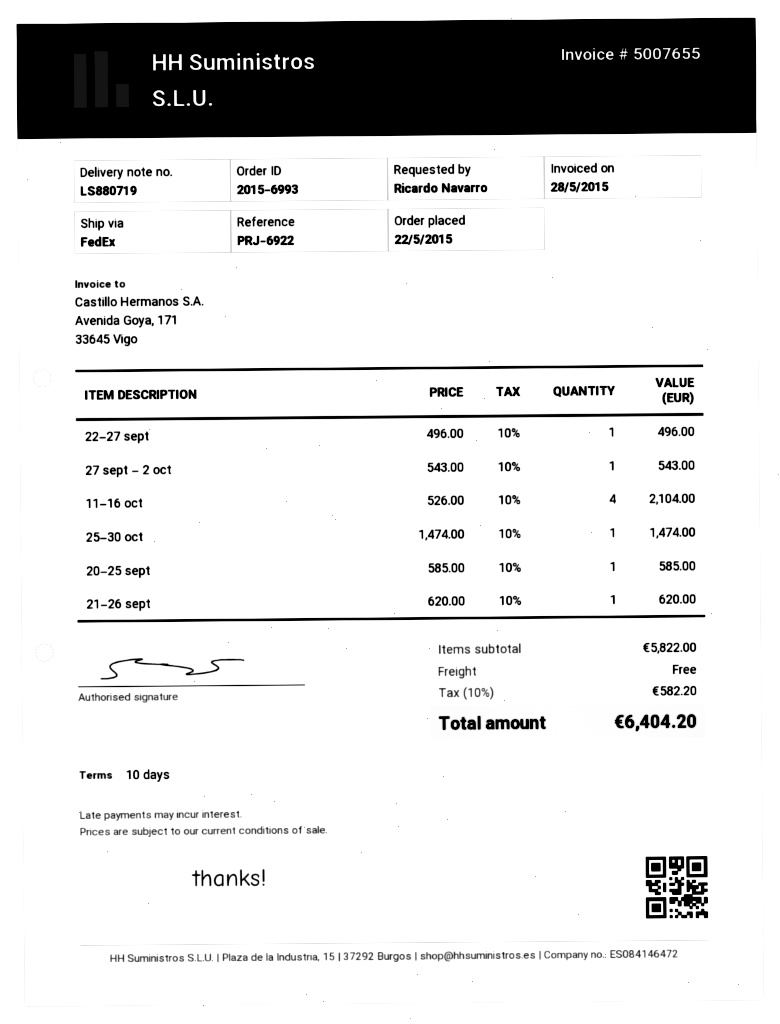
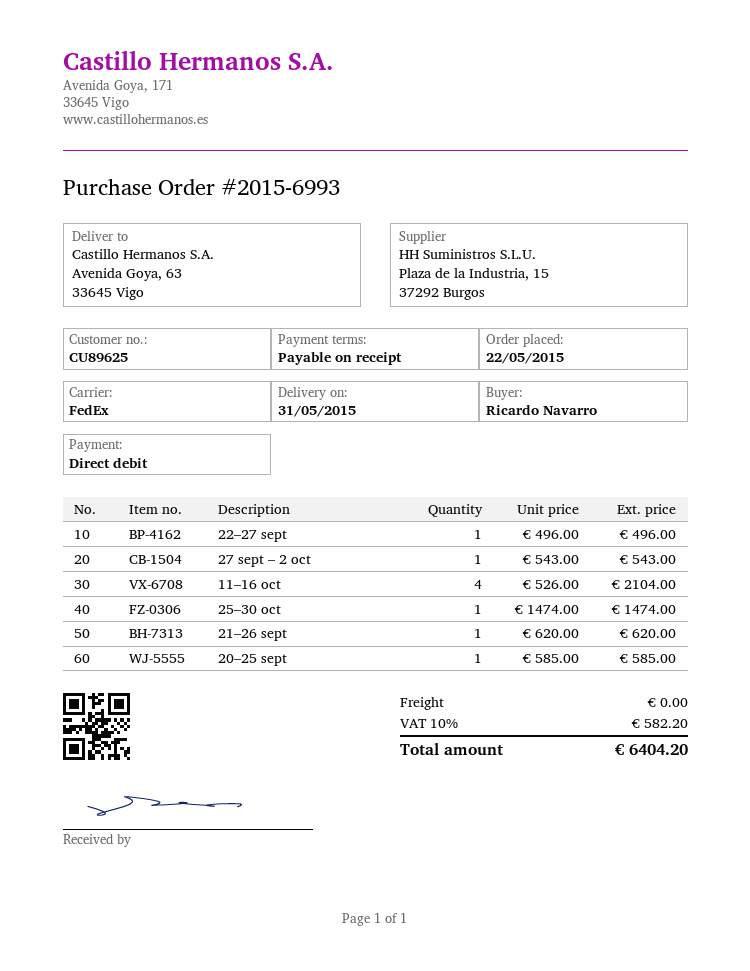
payment terms: 10 days -> on receipt

